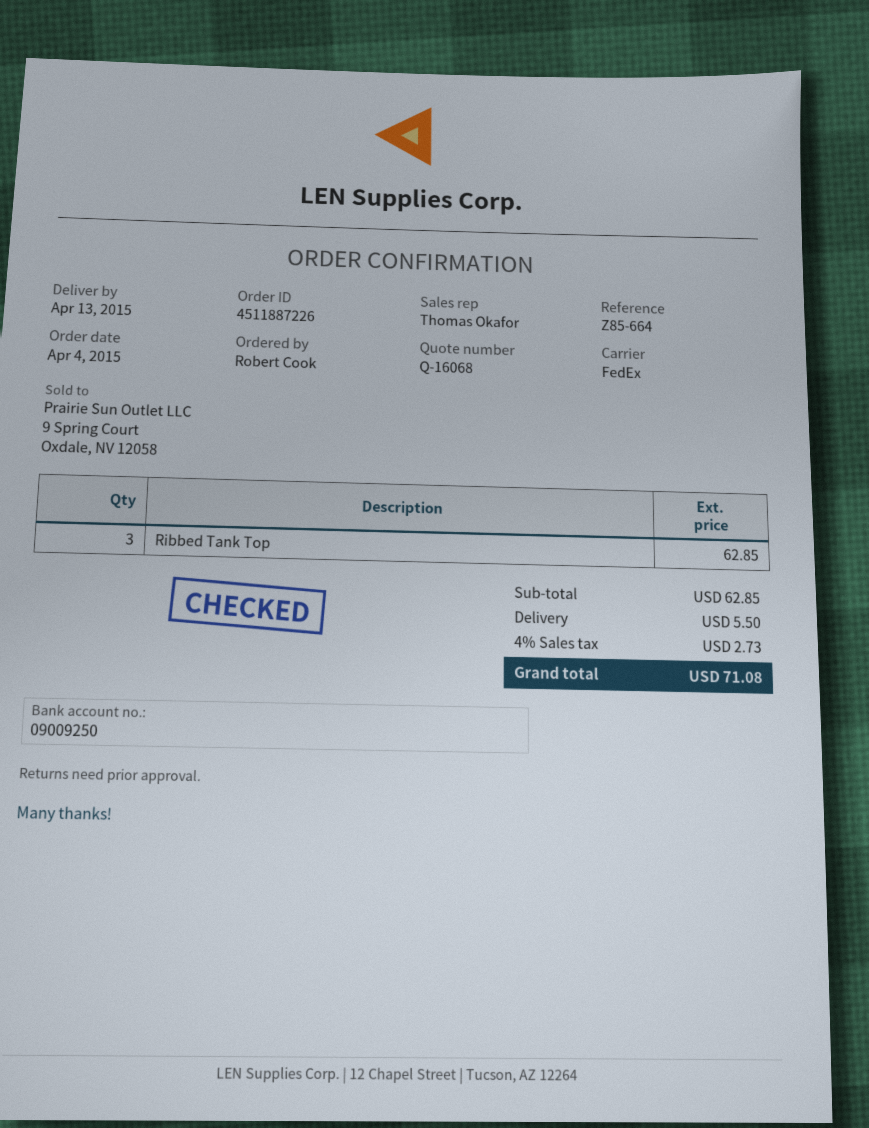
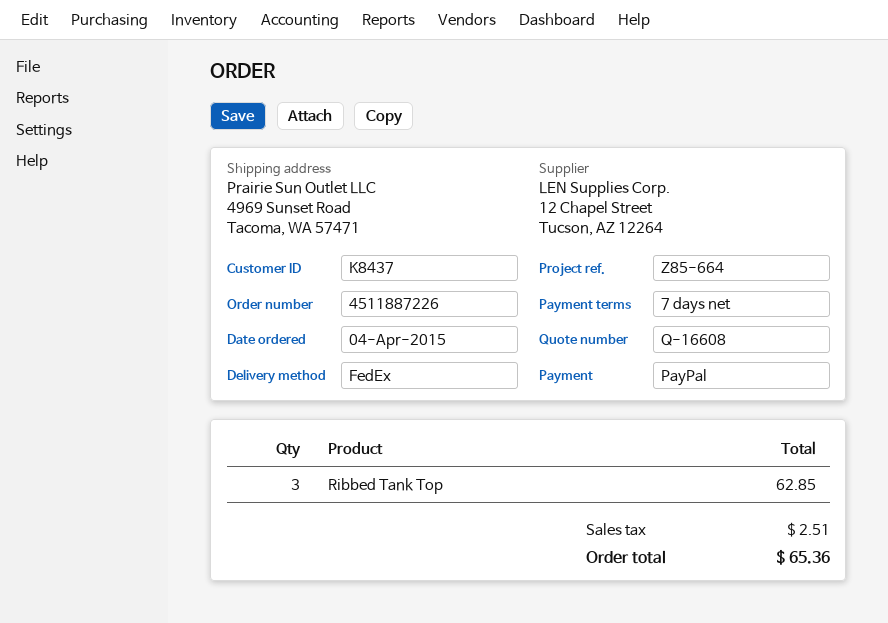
quote number: Q-16068 -> Q-16608
shipping: 5.50 -> none
tax: 2.73 -> 2.51
total: 71.08 -> 65.36

